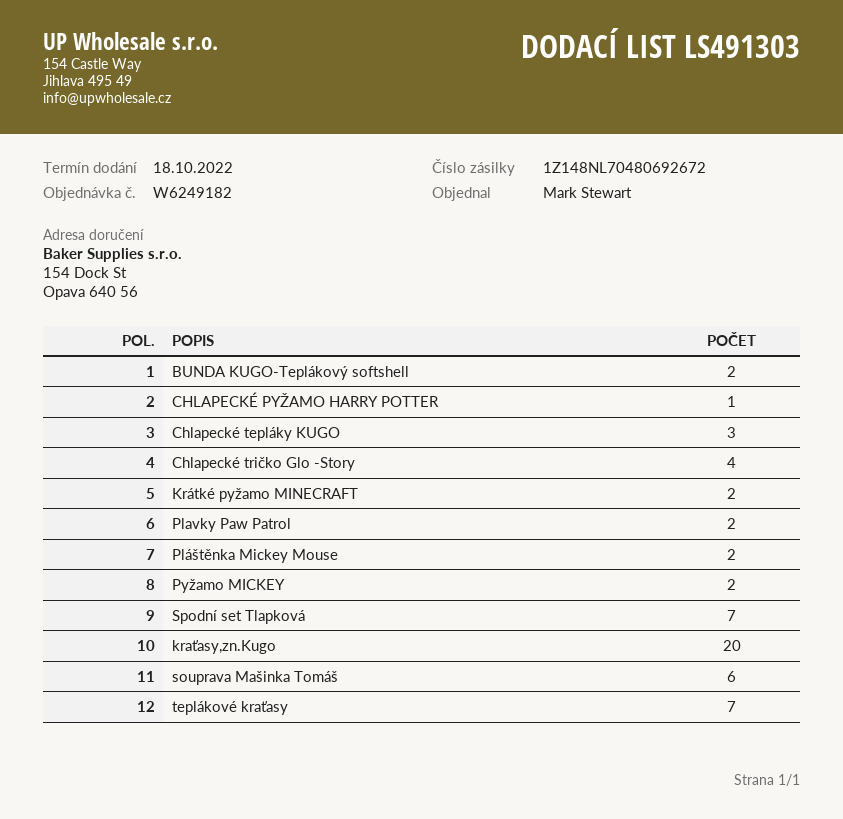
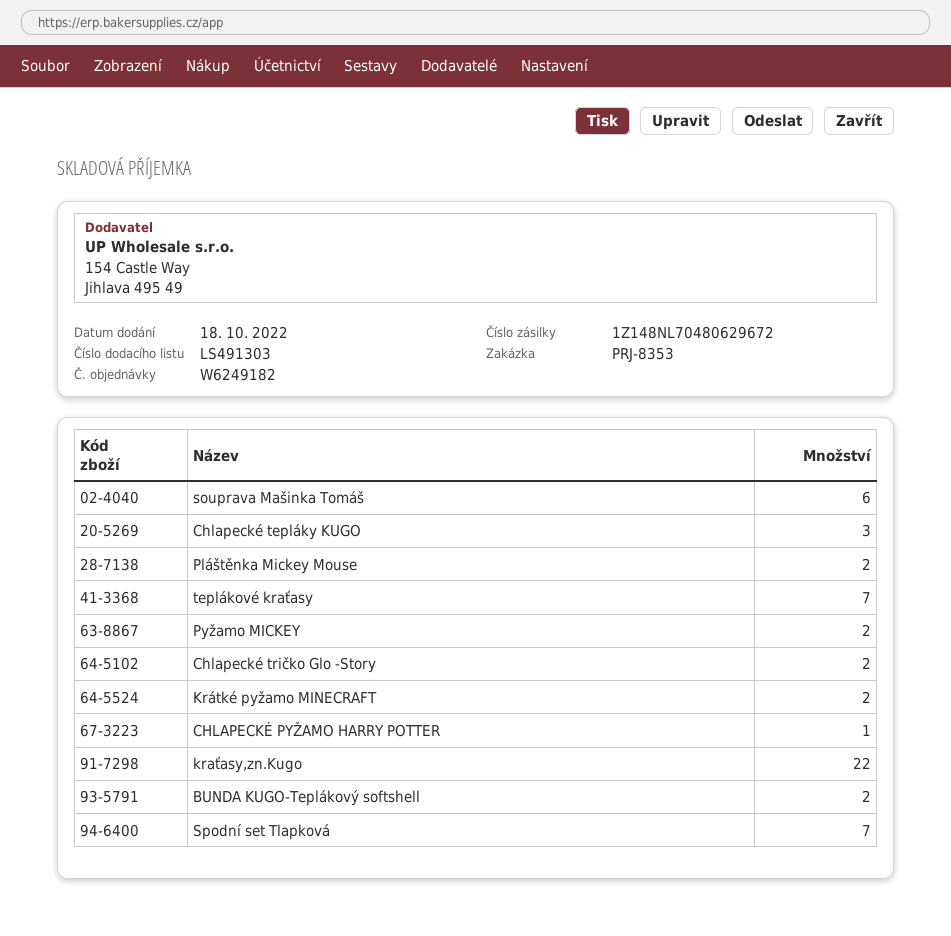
tracking number: 1Z148NL70480692672 -> 1Z148NL70480629672
Chlapecké tričko Glo -Story: 4 -> 2
Plavky Paw Patrol: 2 -> none
kraťasy,zn.Kugo: 20 -> 22

